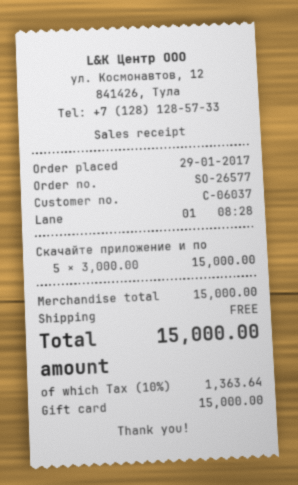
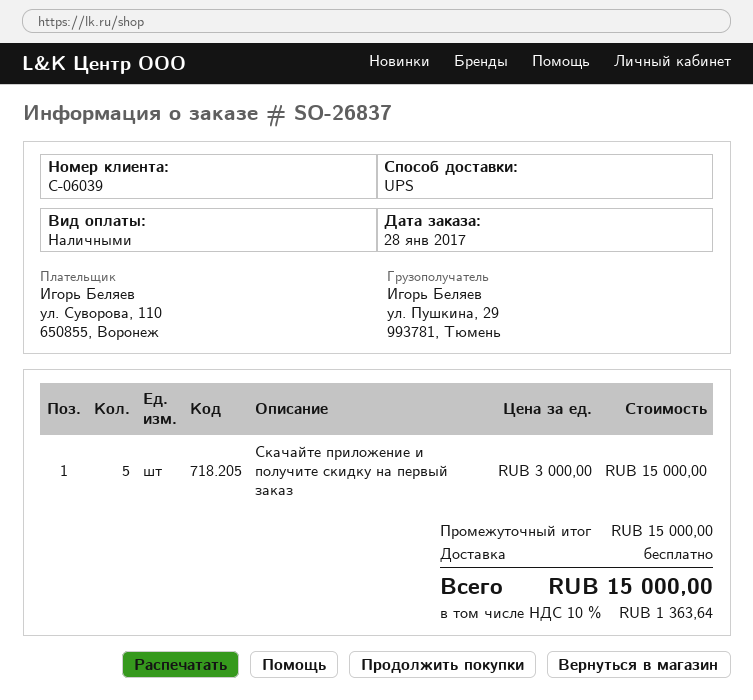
order number: SO-26577 -> SO-26837
order date: 2017-01-29 -> 2017-01-28
customer number: C-06037 -> C-06039
payment method: gift card -> cash

